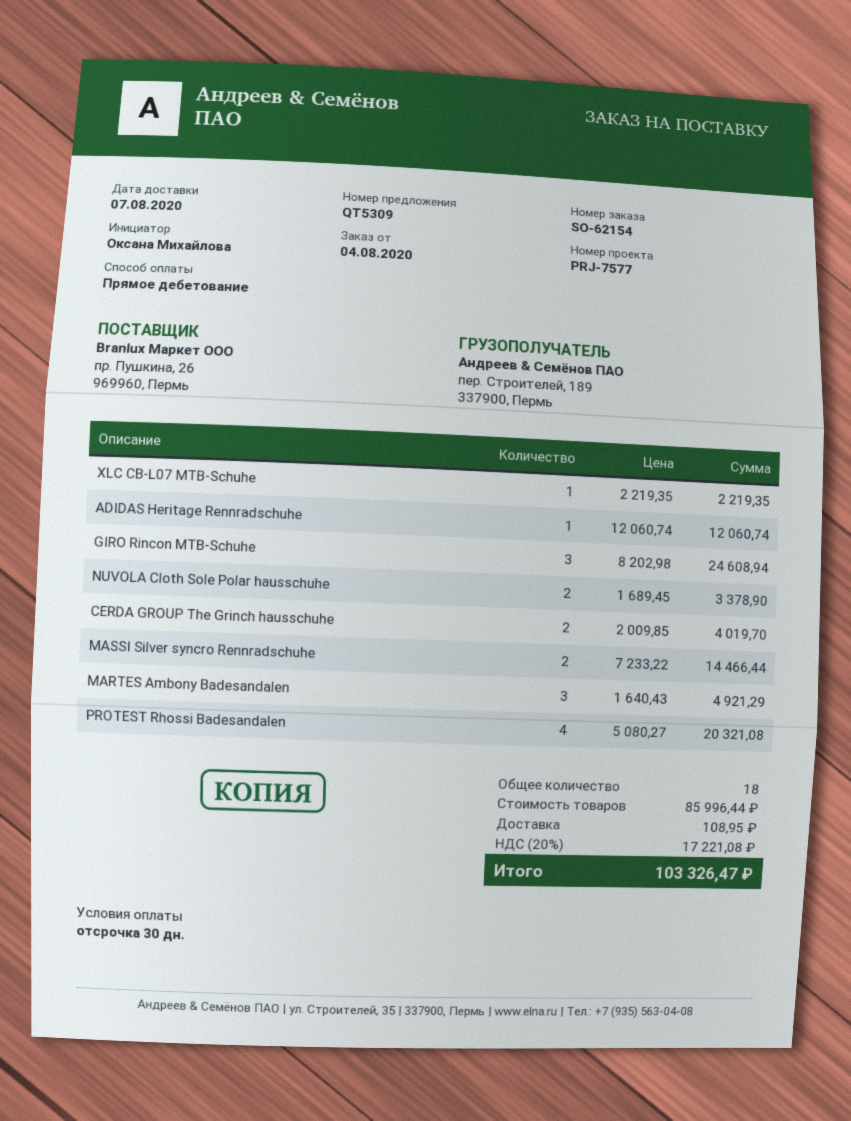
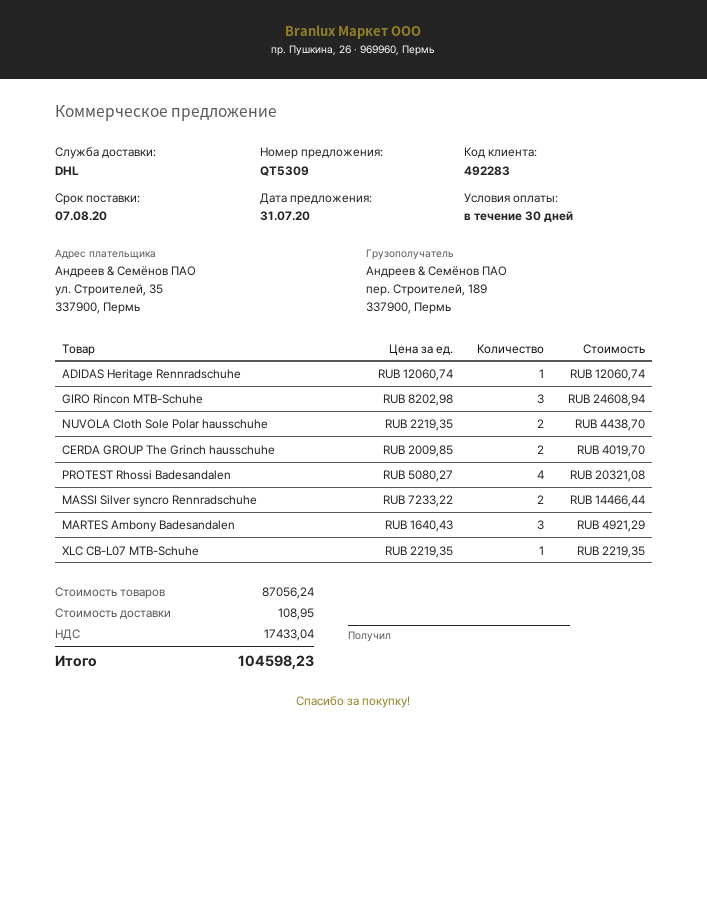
NUVOLA Cloth Sole Polar hausschuhe: 2 x 1689.45 = 3378.90 -> 2 x 2219.35 = 4438.70
subtotal: 85996.44 -> 87056.24
tax: 17221.08 -> 17433.04
total: 103326.47 -> 104598.23

